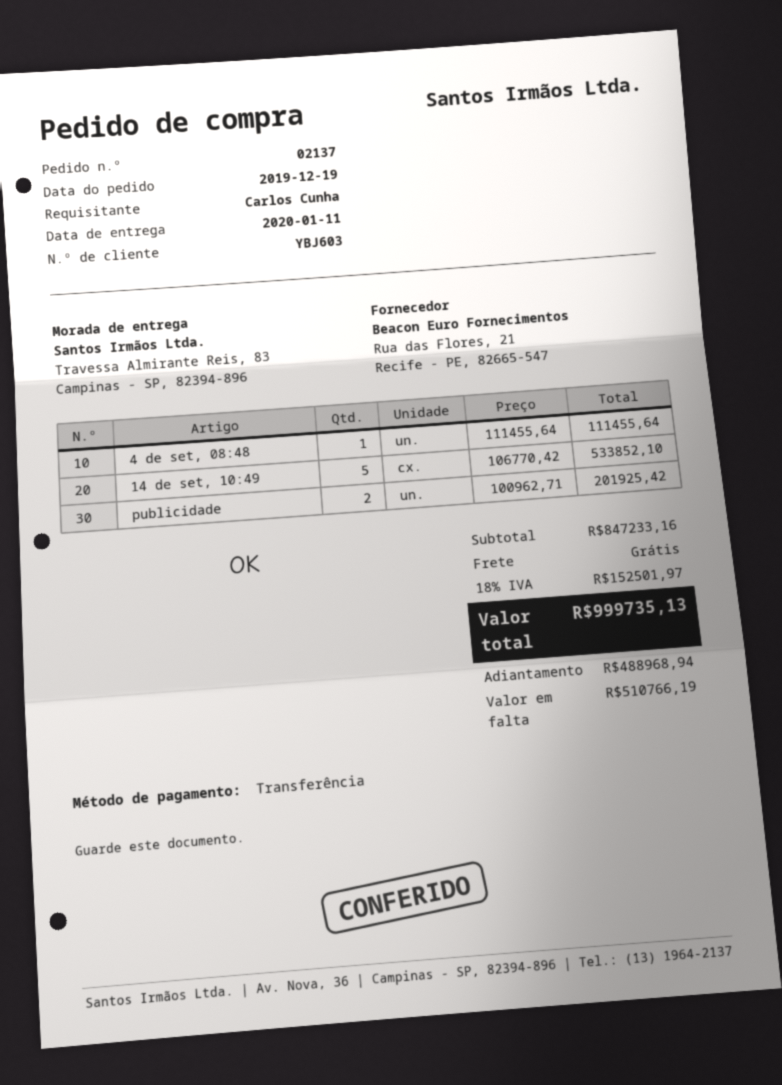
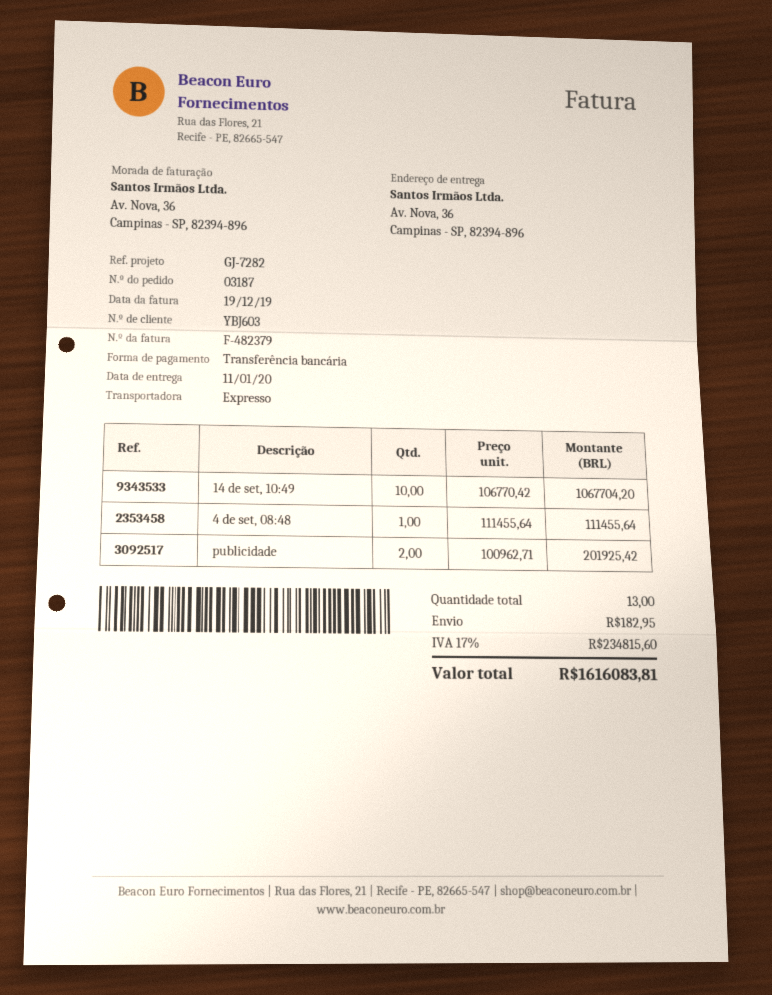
order number: 02137 -> 03187
ship to: Travessa Almirante Reis, 83, Campinas - SP, 82394-896 -> Av. Nova, 36, Campinas - SP, 82394-896
14 de set, 10:49: 5 x 106770.42 = 533852.10 -> 10 x 106770.42 = 1067704.20
shipping: 0.00 -> 182.95
tax: 18% = 152501.97 -> 17% = 234815.60
total: 999735.13 -> 1616083.81

